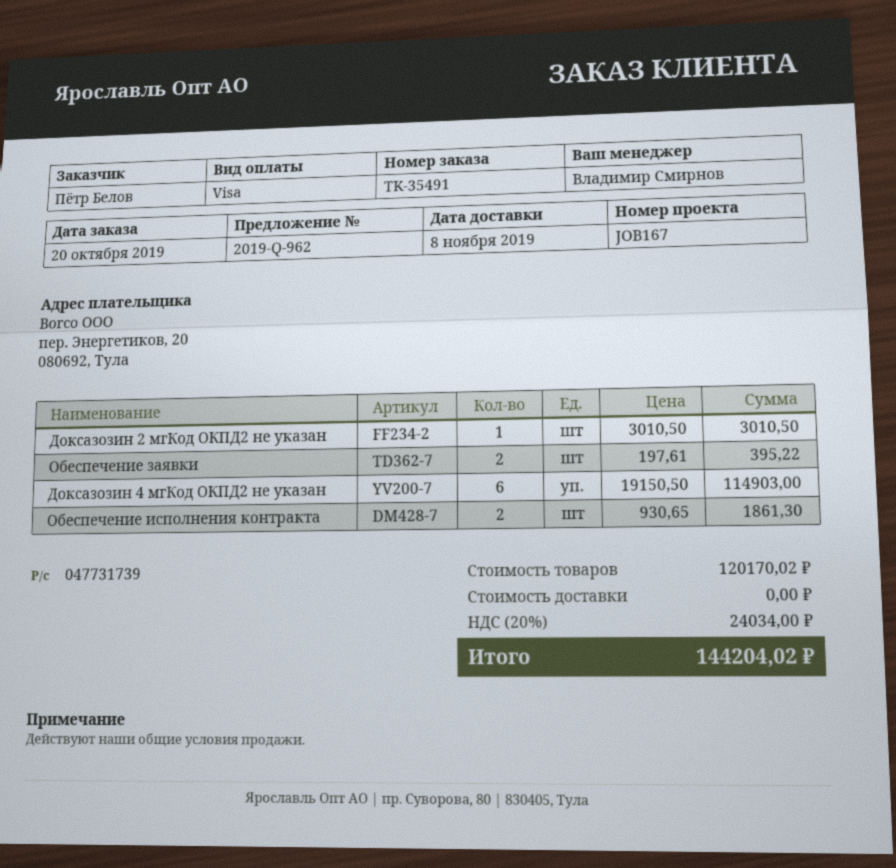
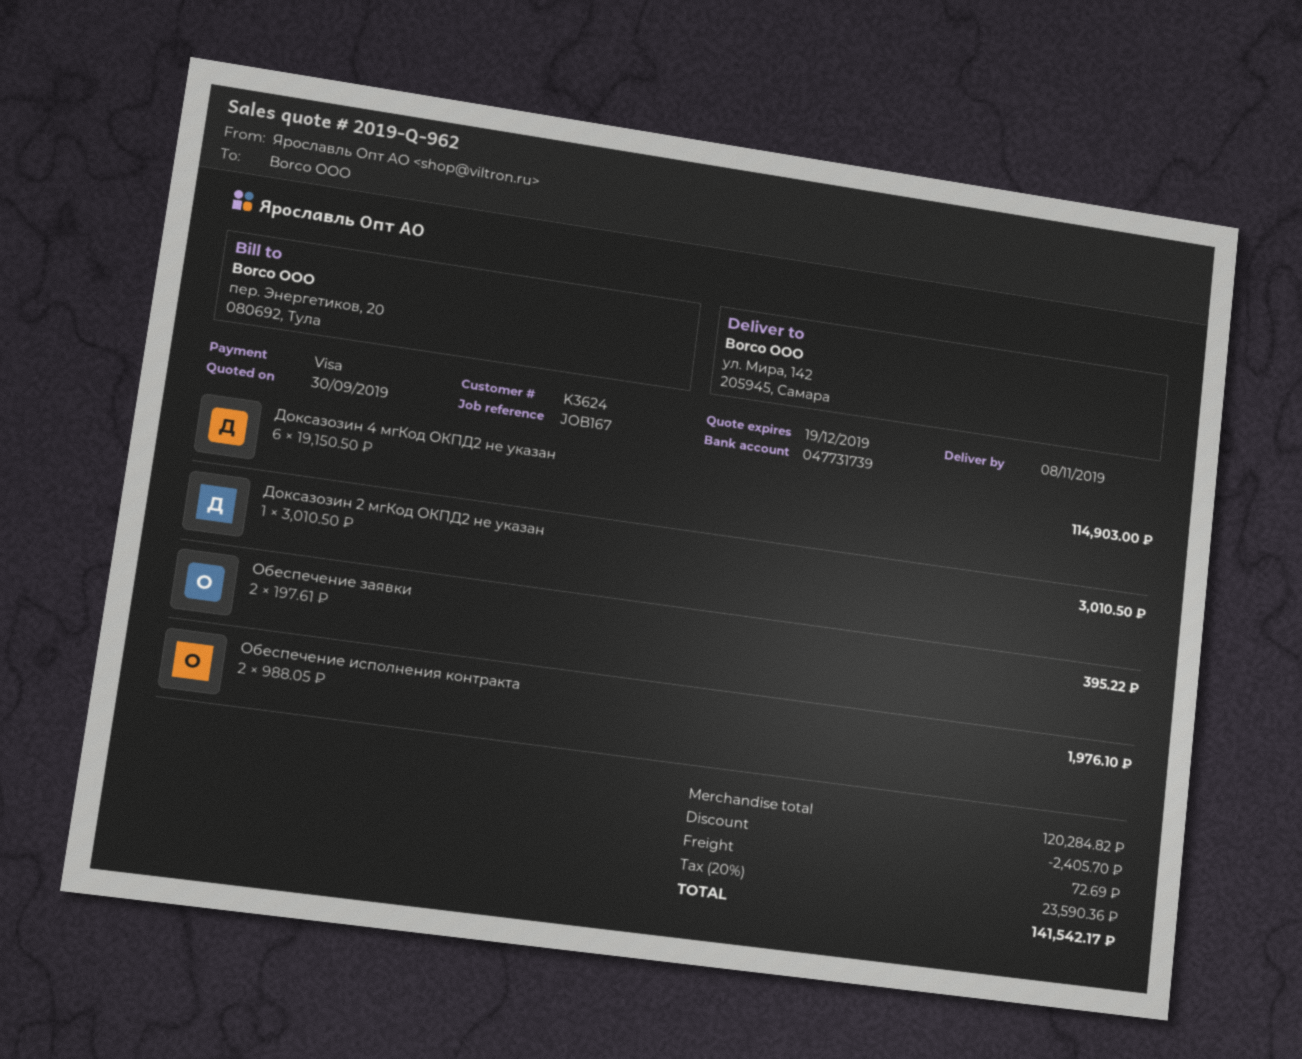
Обеспечение исполнения контракта: 2 x 930.65 = 1861.30 -> 2 x 988.05 = 1976.10
subtotal: 120170.02 -> 120284.82
discount: none -> 2405.70
shipping: 0.00 -> 72.69
tax: 20% = 24034.00 -> 20% = 23590.36
total: 144204.02 -> 141542.17

